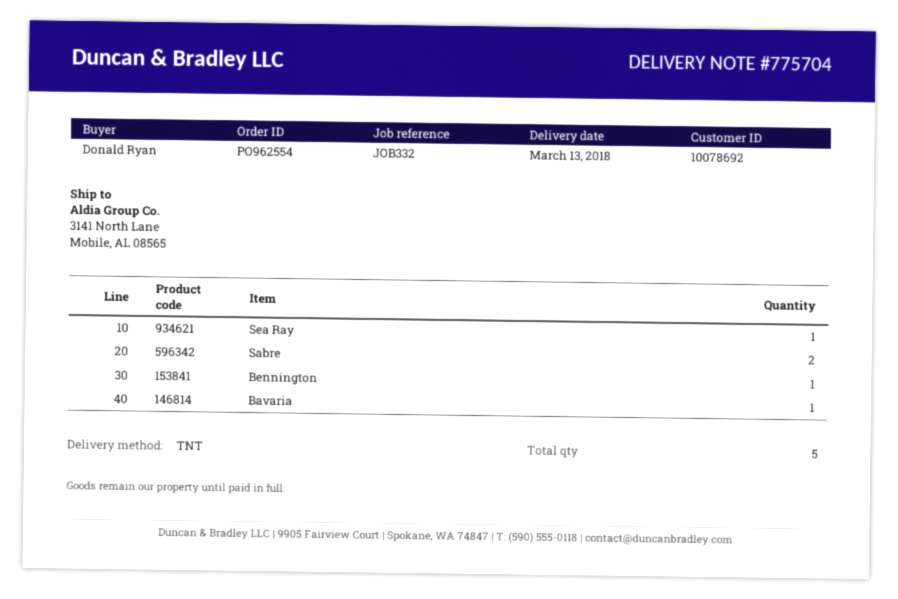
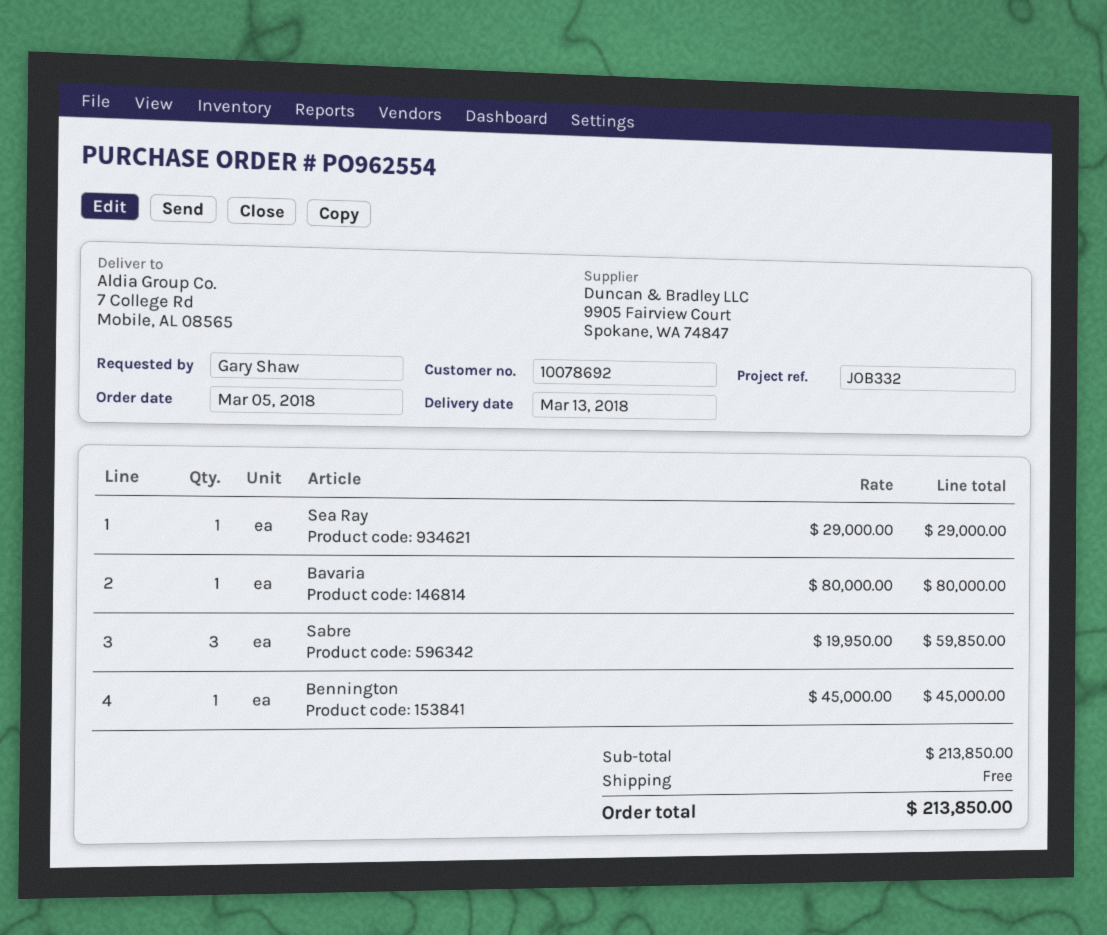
ordered by: Donald Ryan -> Gary Shaw
ship to: 3141 North Lane, Mobile, AL 08565 -> 7 College Rd, Mobile, AL 08565
Sabre: 2 -> 3

